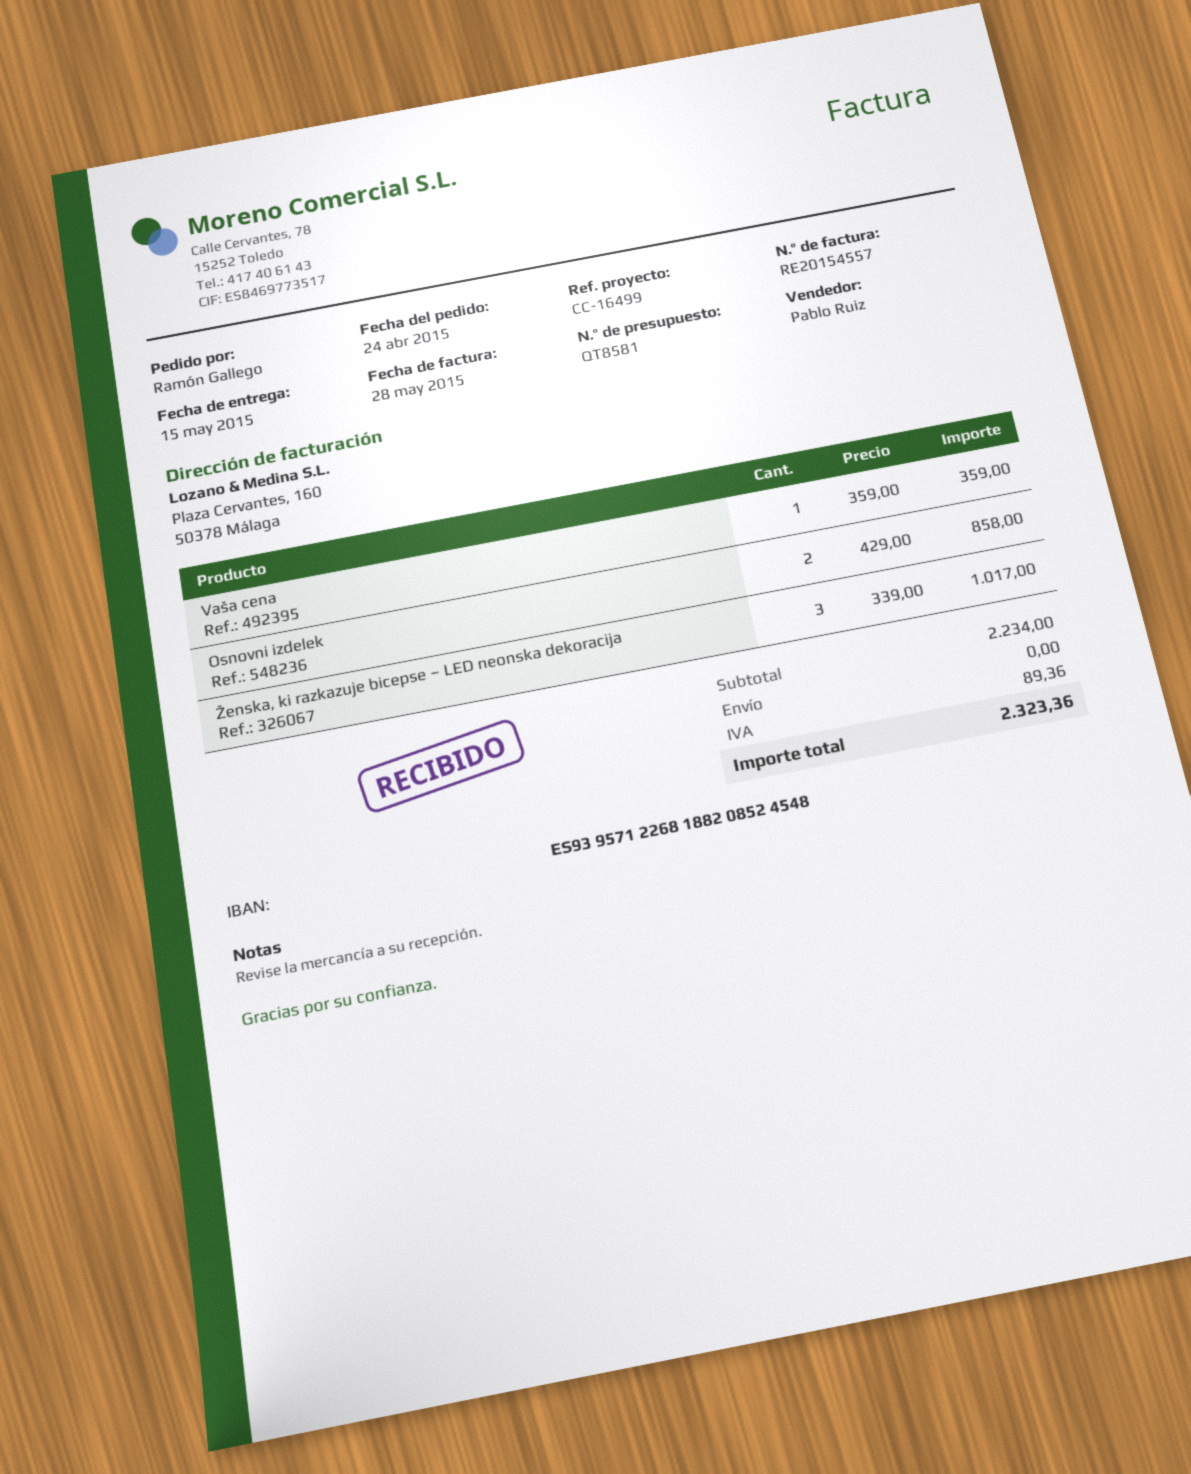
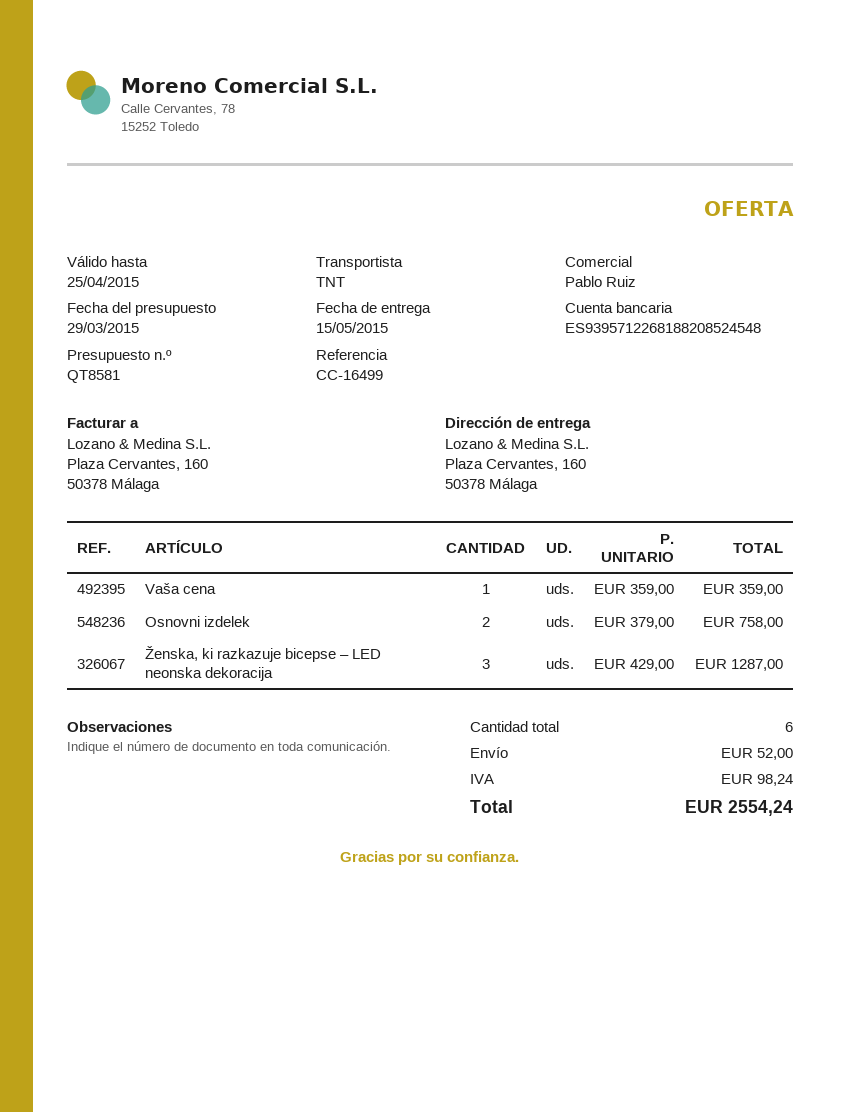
Osnovni izdelek: 2 x 429.00 = 858.00 -> 2 x 379.00 = 758.00
Ženska, ki razkazuje bicepse – LED neonska dekoracija: 3 x 339.00 = 1017.00 -> 3 x 429.00 = 1287.00
shipping: 0.00 -> 52.00
tax: 89.36 -> 98.24
total: 2323.36 -> 2554.24

